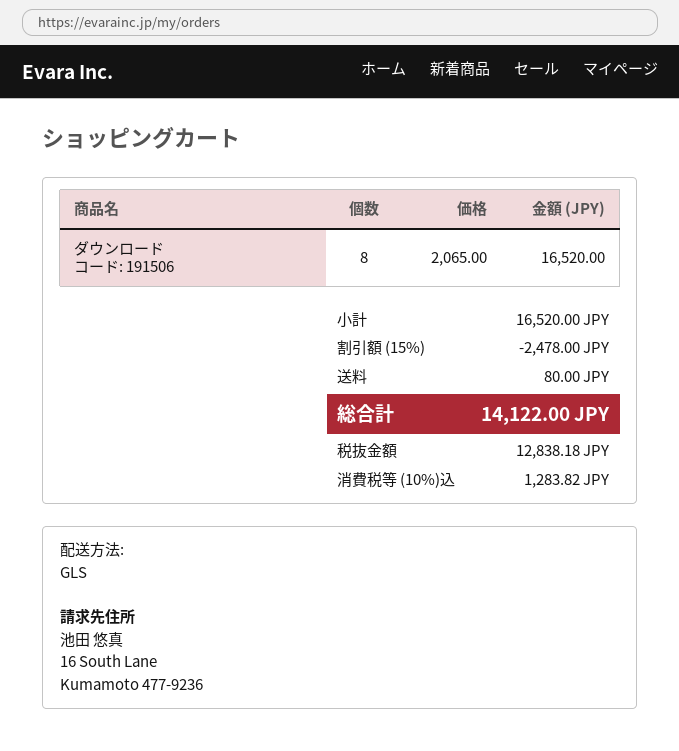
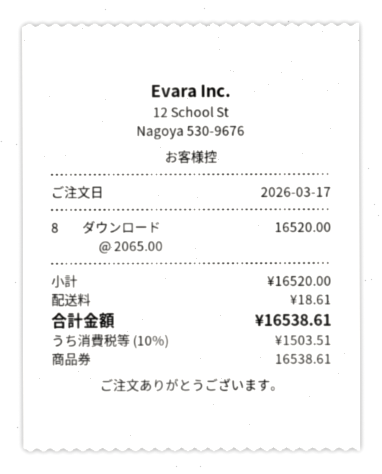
discount: 15% = 2478.00 -> none
shipping: 80.00 -> 18.61
tax: 10% = 1283.82 -> 10% = 1503.51
total: 14122.00 -> 16538.61

